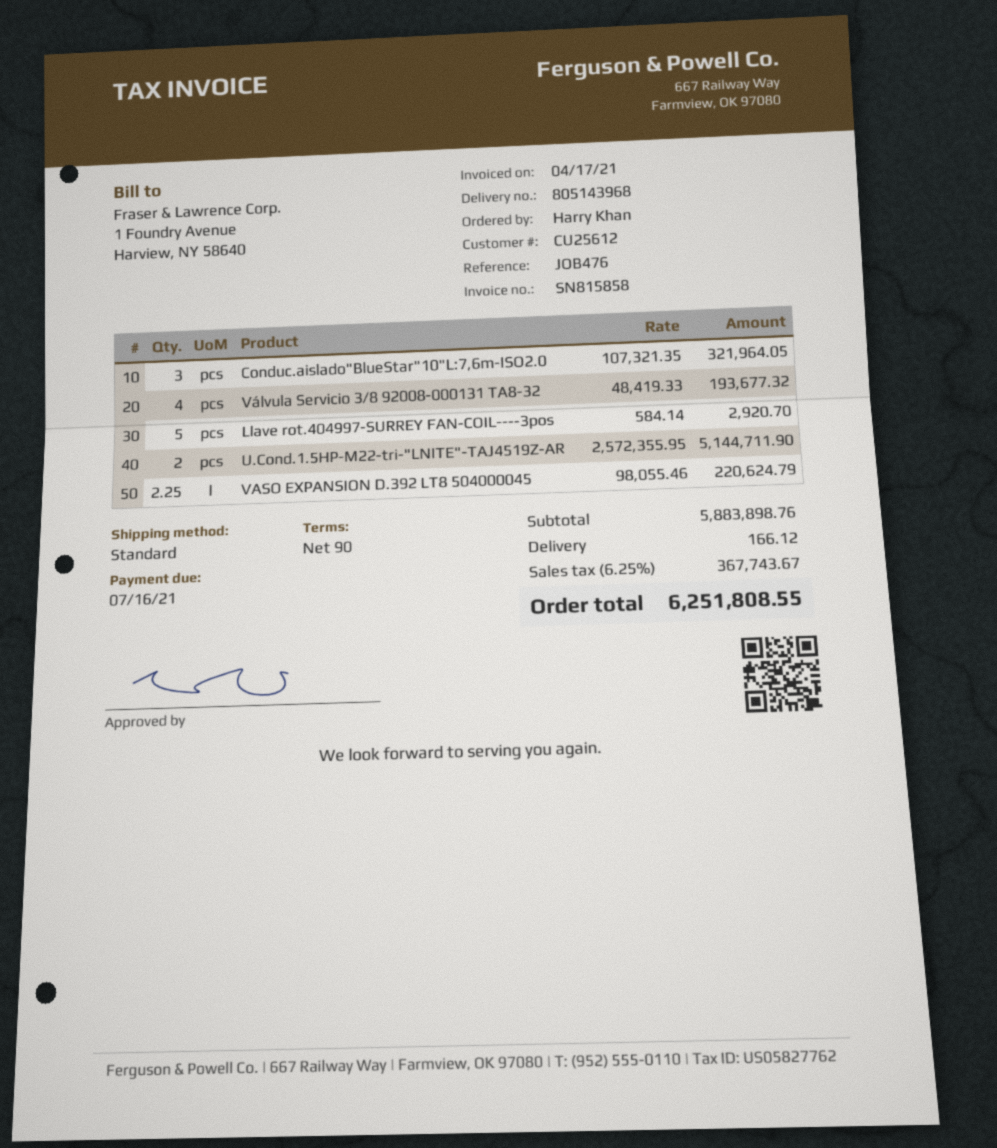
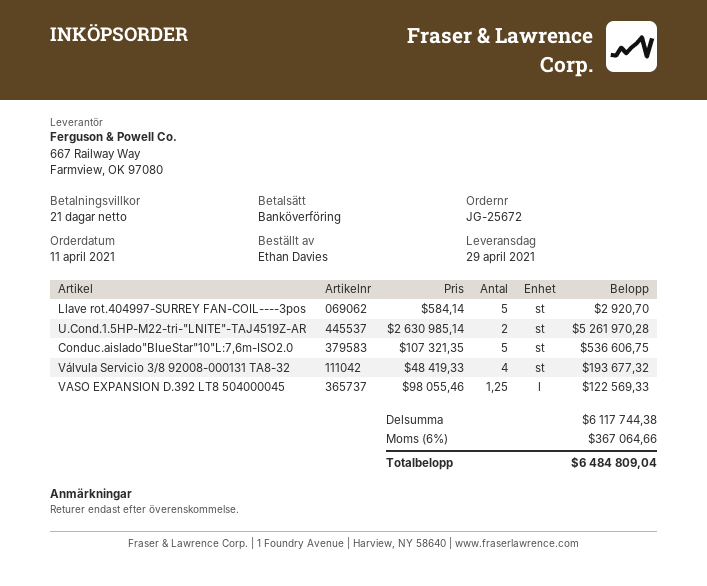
payment terms: 90 days -> 21 days
ordered by: Harry Khan -> Ethan Davies
Conduc.aislado"BlueStar"10"L:7,6m-ISO2.0: 3 x 107321.35 = 321964.05 -> 5 x 107321.35 = 536606.75
U.Cond.1.5HP-M22-tri-"LNITE"-TAJ4519Z-AR: 2 x 2572355.95 = 5144711.90 -> 2 x 2630985.14 = 5261970.28
VASO EXPANSION D.392 LT8 504000045: 2.25 x 98055.46 = 220624.79 -> 1.25 x 98055.46 = 122569.33
subtotal: 5883898.76 -> 6117744.38
shipping: 166.12 -> none
tax: 6.25% = 367743.67 -> 6% = 367064.66
total: 6251808.55 -> 6484809.04

